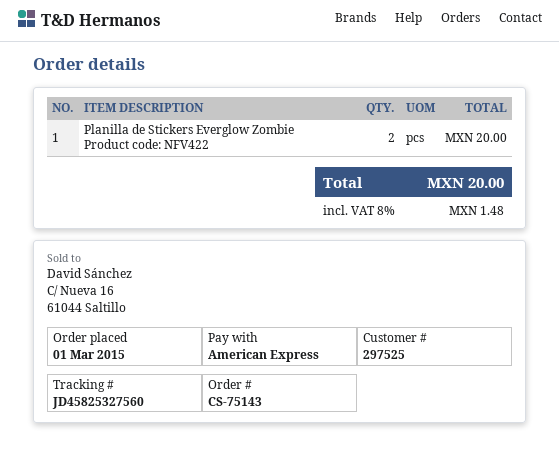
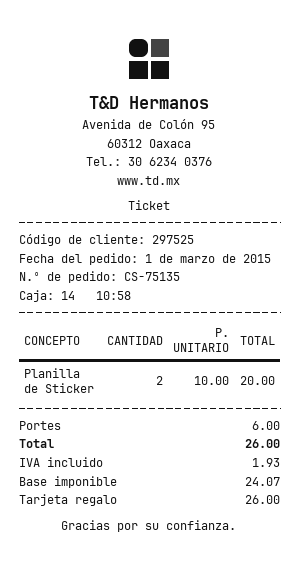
order number: CS-75143 -> CS-75135
payment method: American Express -> gift card
shipping: none -> 6.00
tax: 1.48 -> 1.93
total: 20.00 -> 26.00

